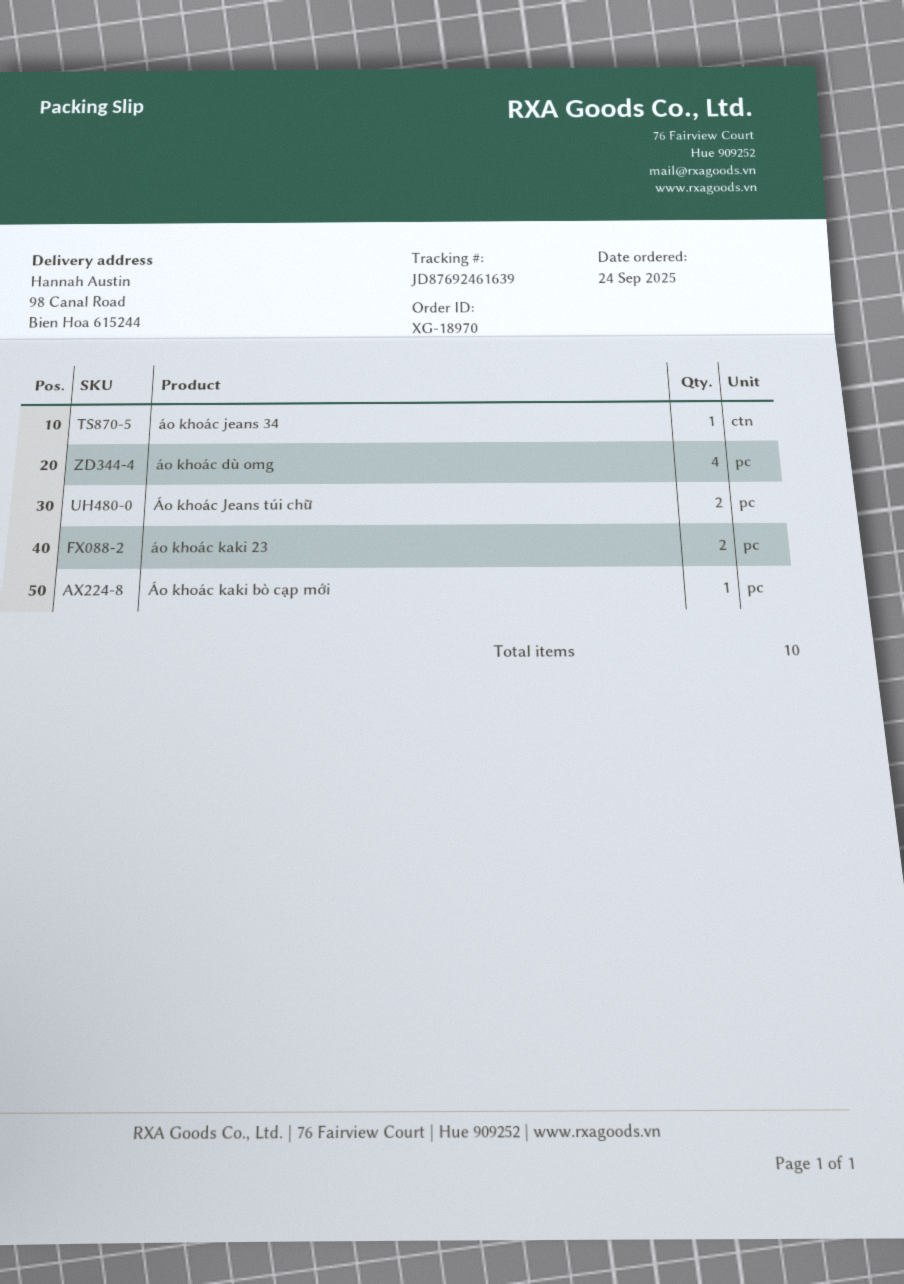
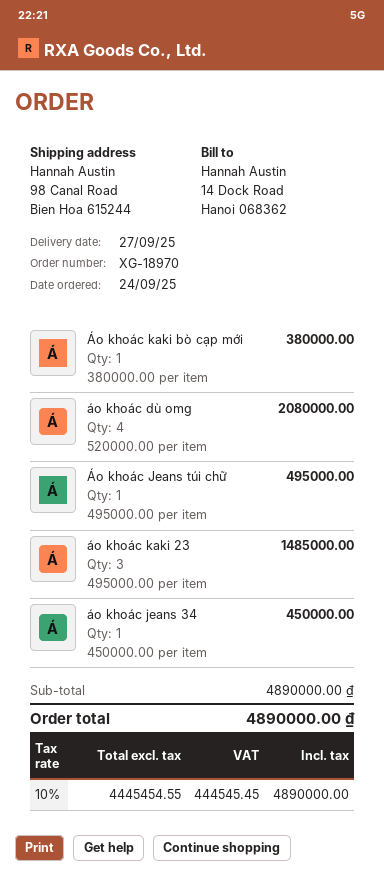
Áo khoác Jeans túi chữ: 2 -> 1
áo khoác kaki 23: 2 -> 3

